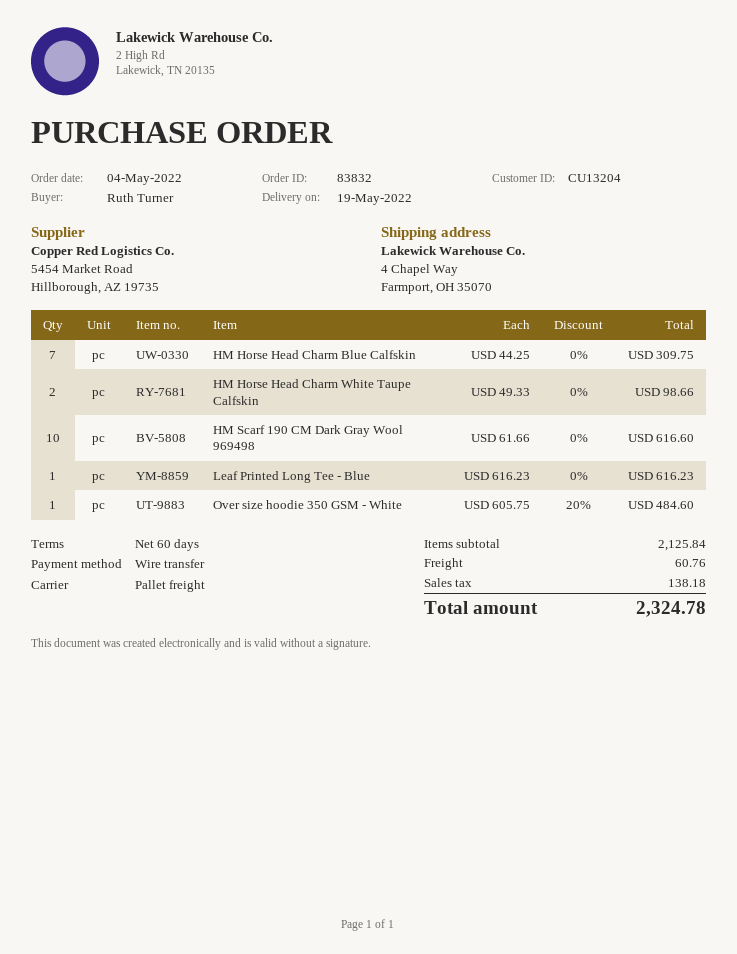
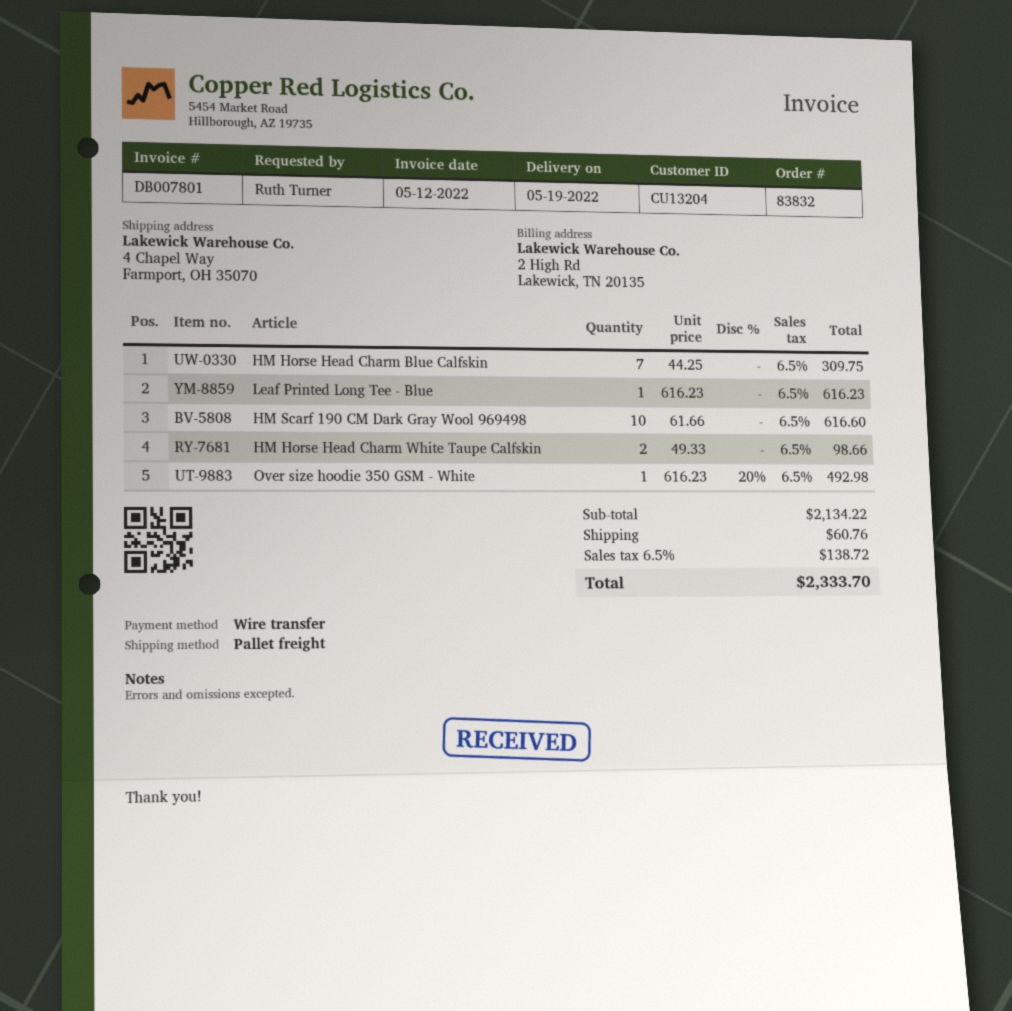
Over size hoodie 350 GSM - White: 1 x 605.75 - 20% = 484.60 -> 1 x 616.23 - 20% = 492.98
subtotal: 2125.84 -> 2134.22
tax: 138.18 -> 138.72
total: 2324.78 -> 2333.70

